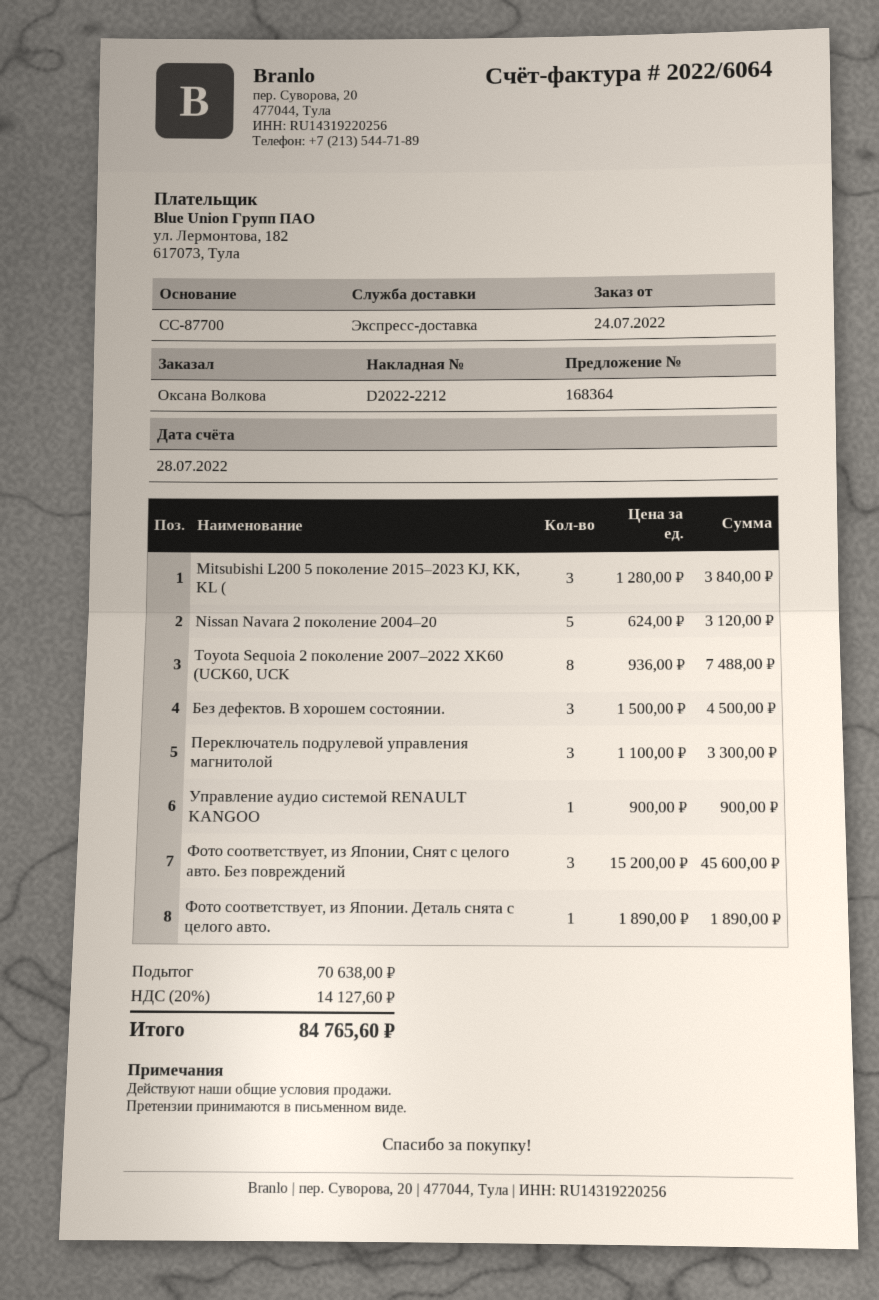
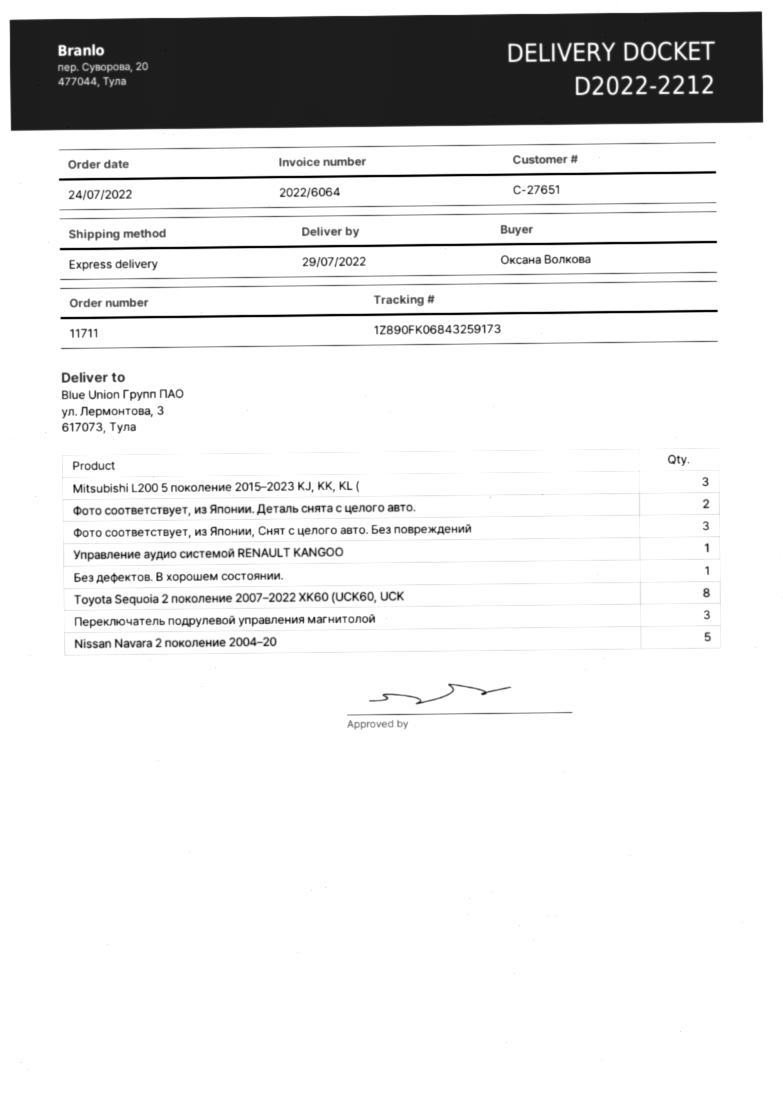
Без дефектов. В хорошем состоянии.: 3 -> 1
Фото соответствует, из Японии. Деталь снята с целого авто.: 1 -> 2

